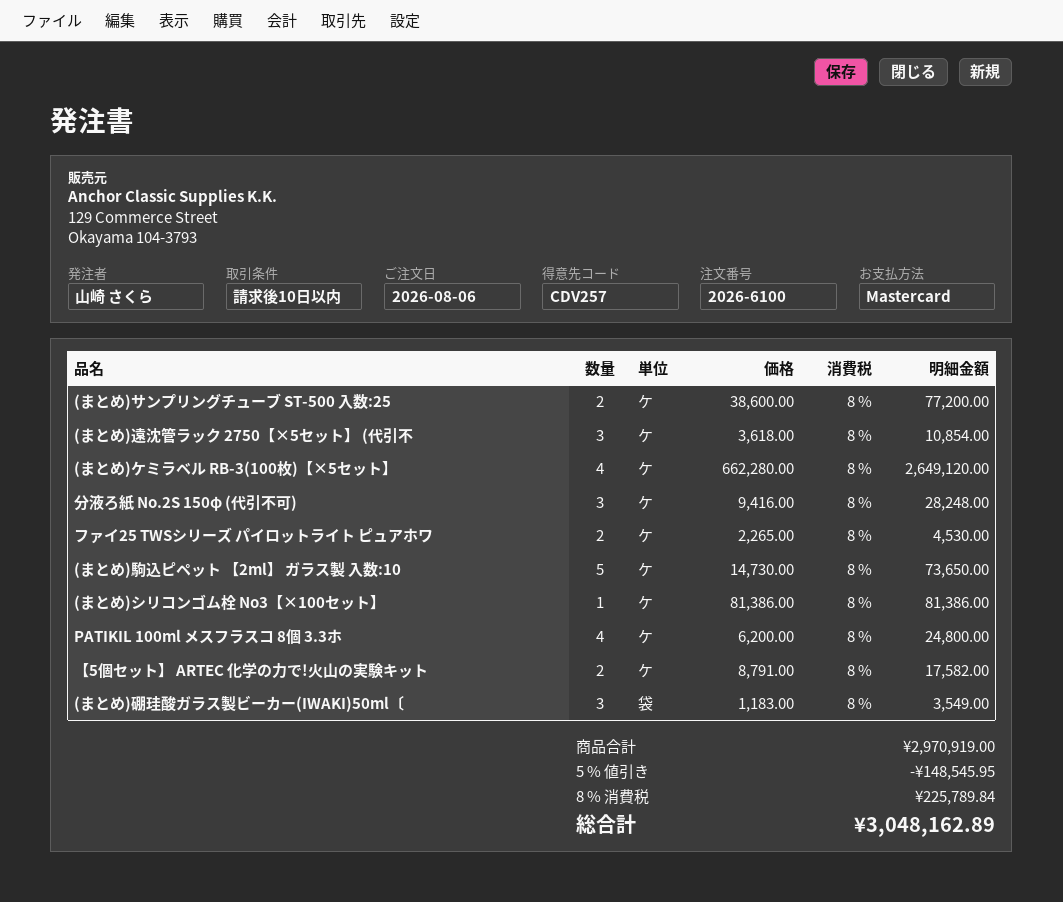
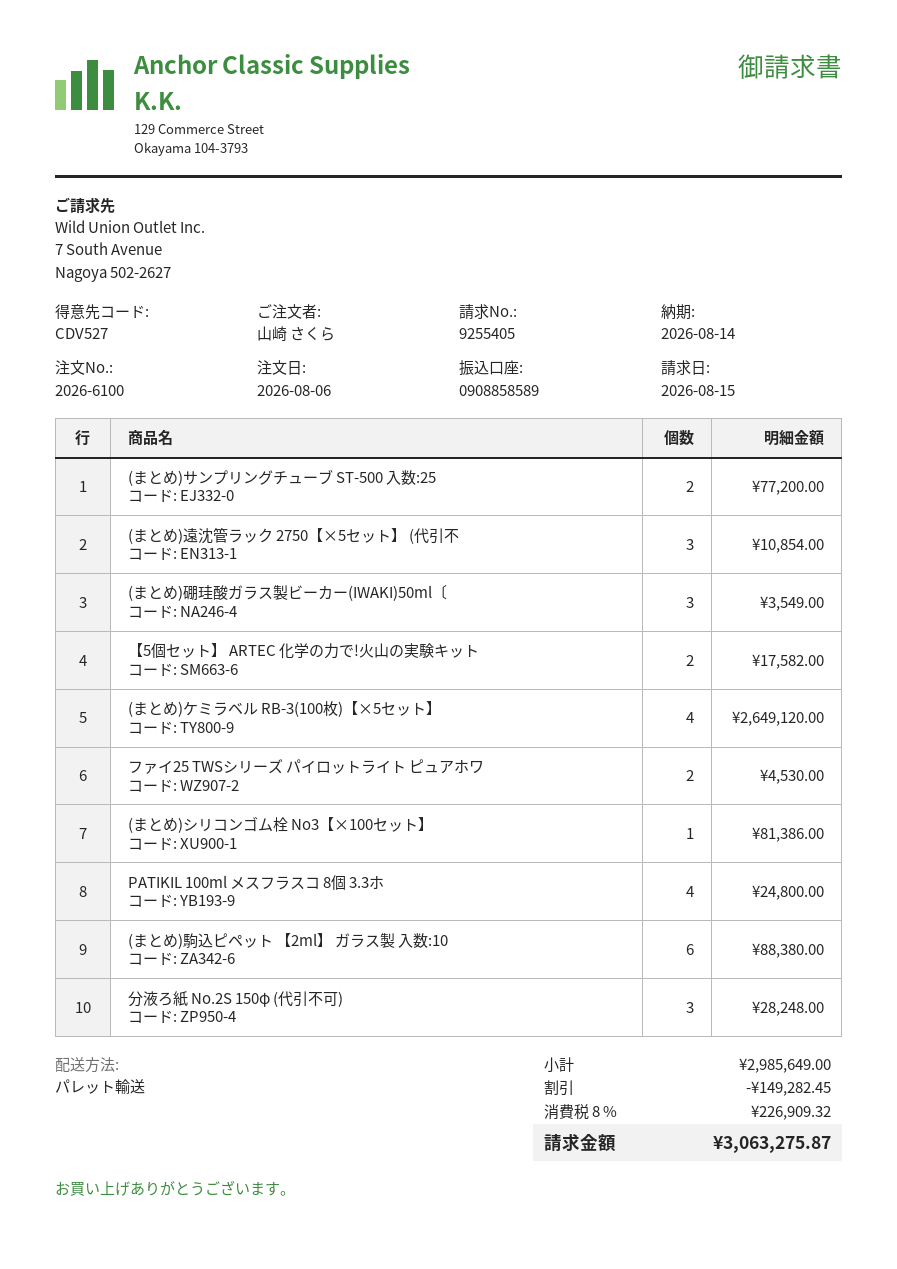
customer number: CDV257 -> CDV527
(まとめ)駒込ピペット 【2ml】 ガラス製 入数:10: 5 for 73650.00 -> 6 for 88380.00
subtotal: 2970919.00 -> 2985649.00
discount: 148545.95 -> 149282.45
tax: 8% = 225789.84 -> 8% = 226909.32
total: 3048162.89 -> 3063275.87

